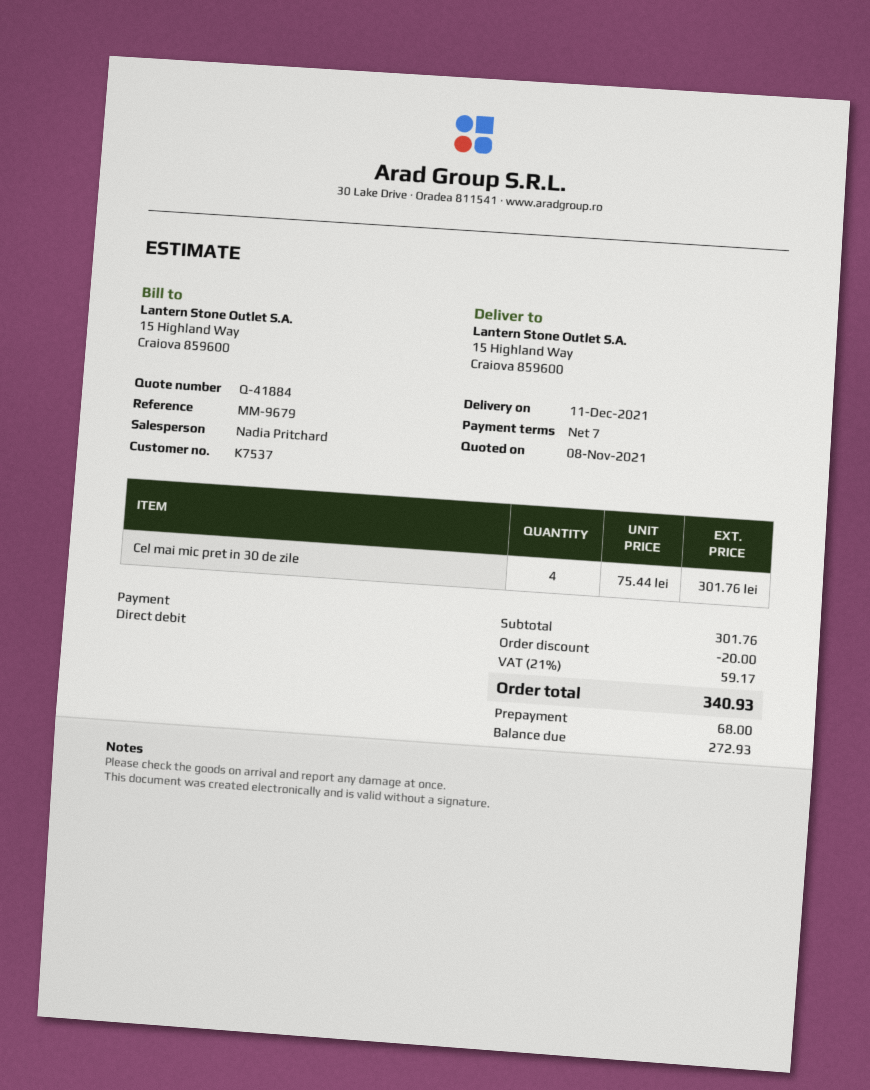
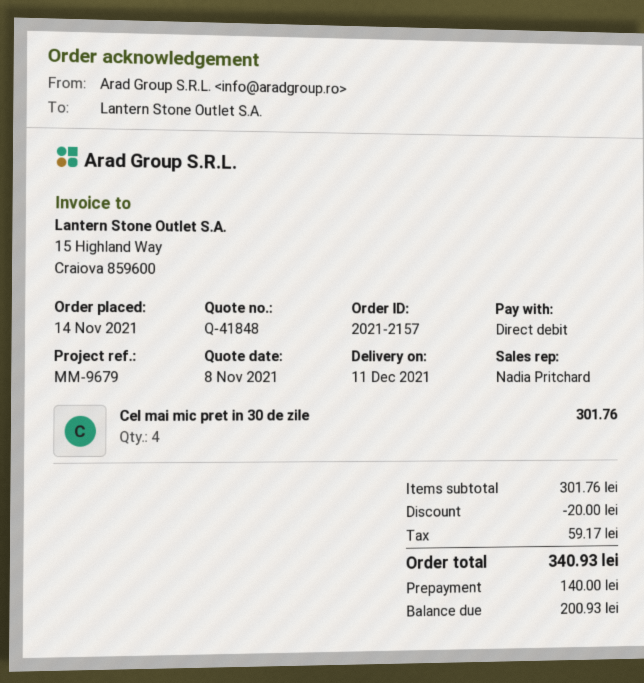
quote number: Q-41884 -> Q-41848
deposit: 68.00 -> 140.00
balance: 272.93 -> 200.93

